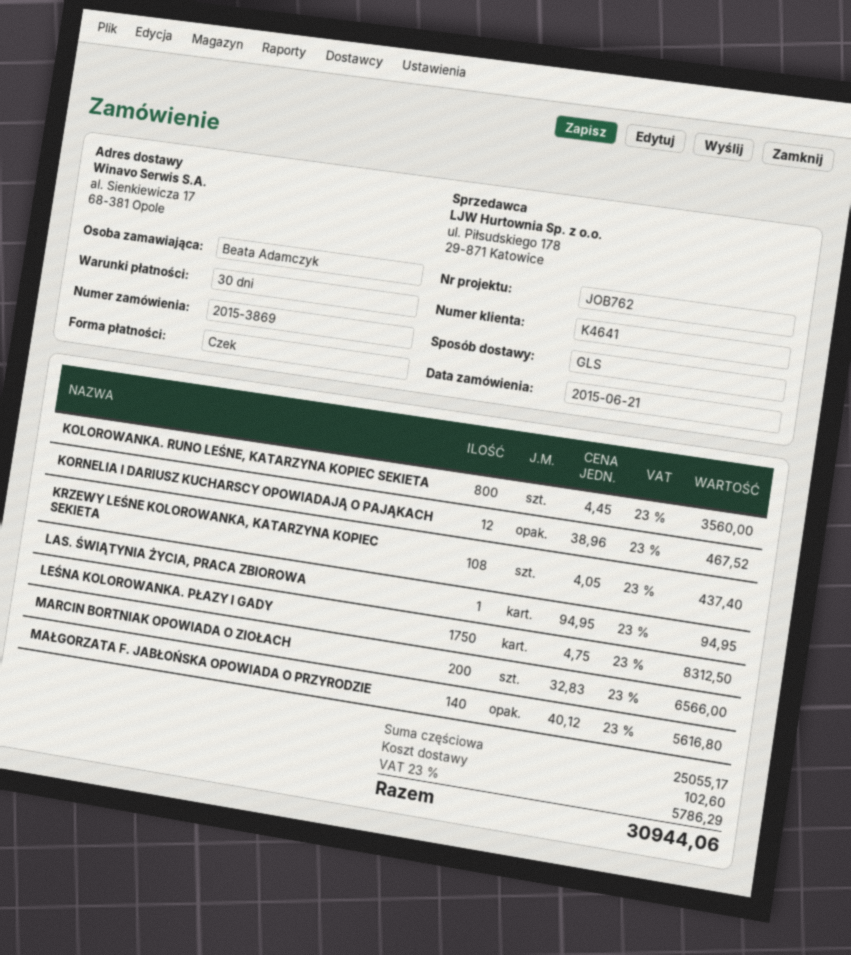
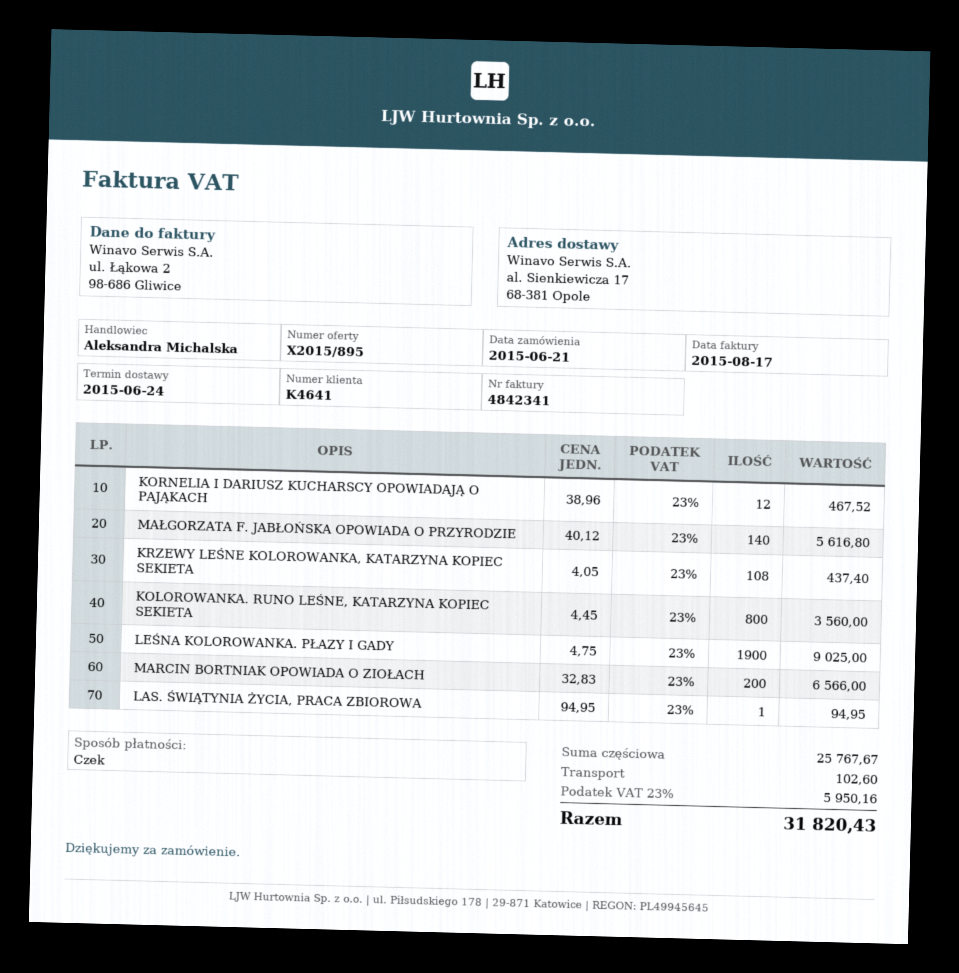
LEŚNA KOLOROWANKA. PŁAZY I GADY: 1750 x 4.75 = 8312.50 -> 1900 x 4.75 = 9025.00
subtotal: 25055.17 -> 25767.67
tax: 23% = 5786.29 -> 23% = 5950.16
total: 30944.06 -> 31820.43

